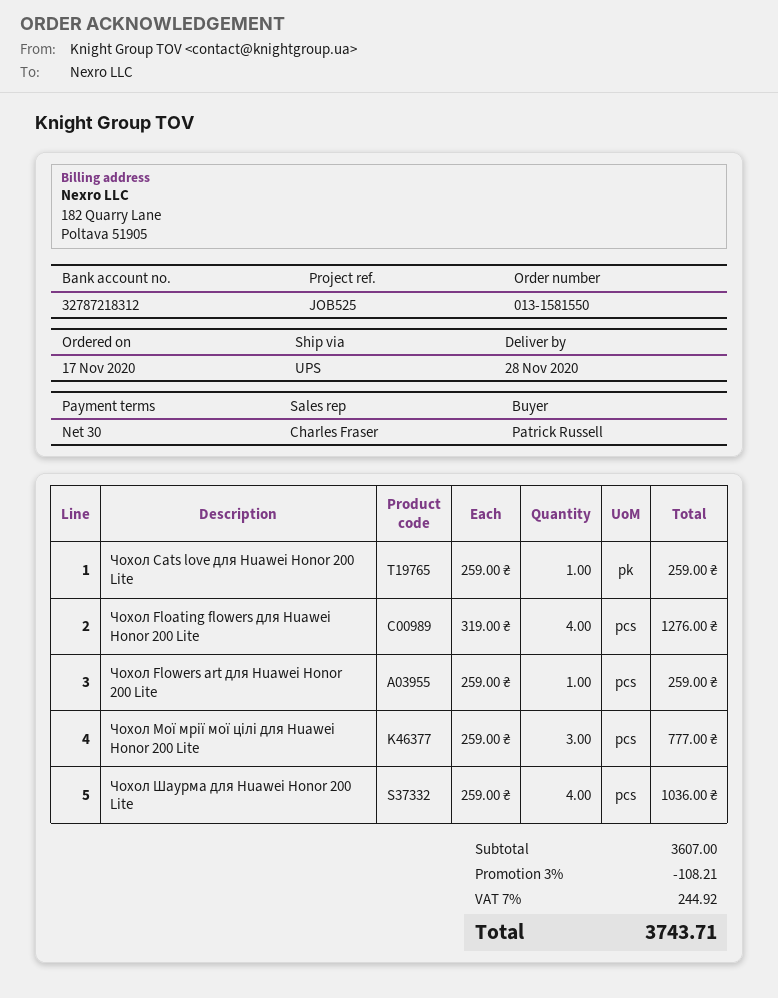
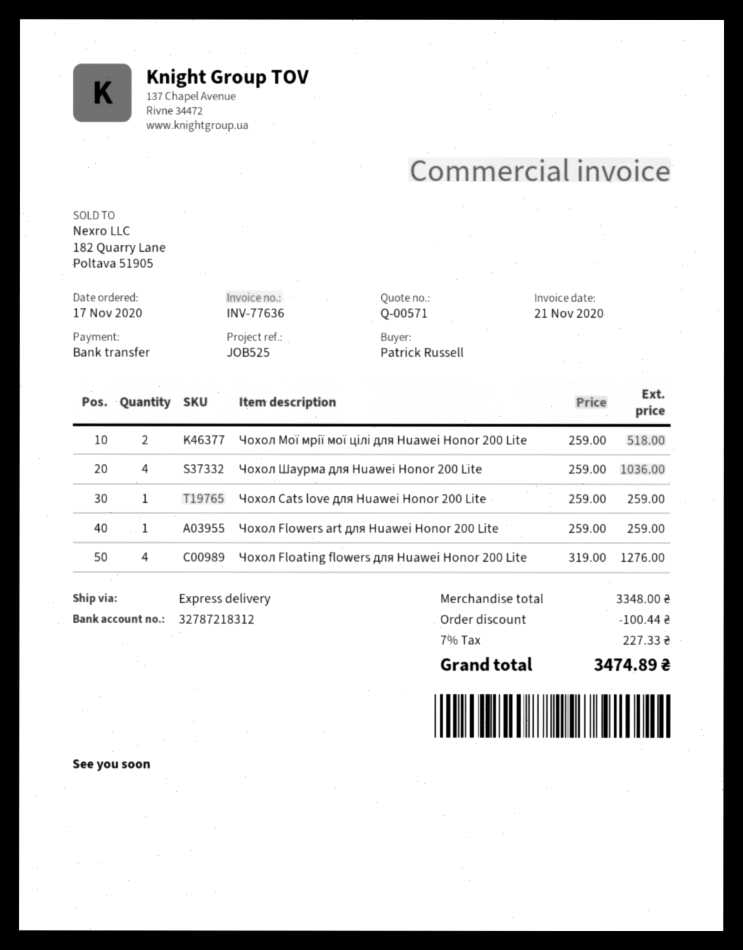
shipping method: UPS -> express
Чохол Мої мрії мої цілі для Huawei Honor 200 Lite: 3 x 259.00 = 777.00 -> 2 x 259.00 = 518.00
subtotal: 3607.00 -> 3348.00
discount: 108.21 -> 100.44
tax: 7% = 244.92 -> 7% = 227.33
total: 3743.71 -> 3474.89

